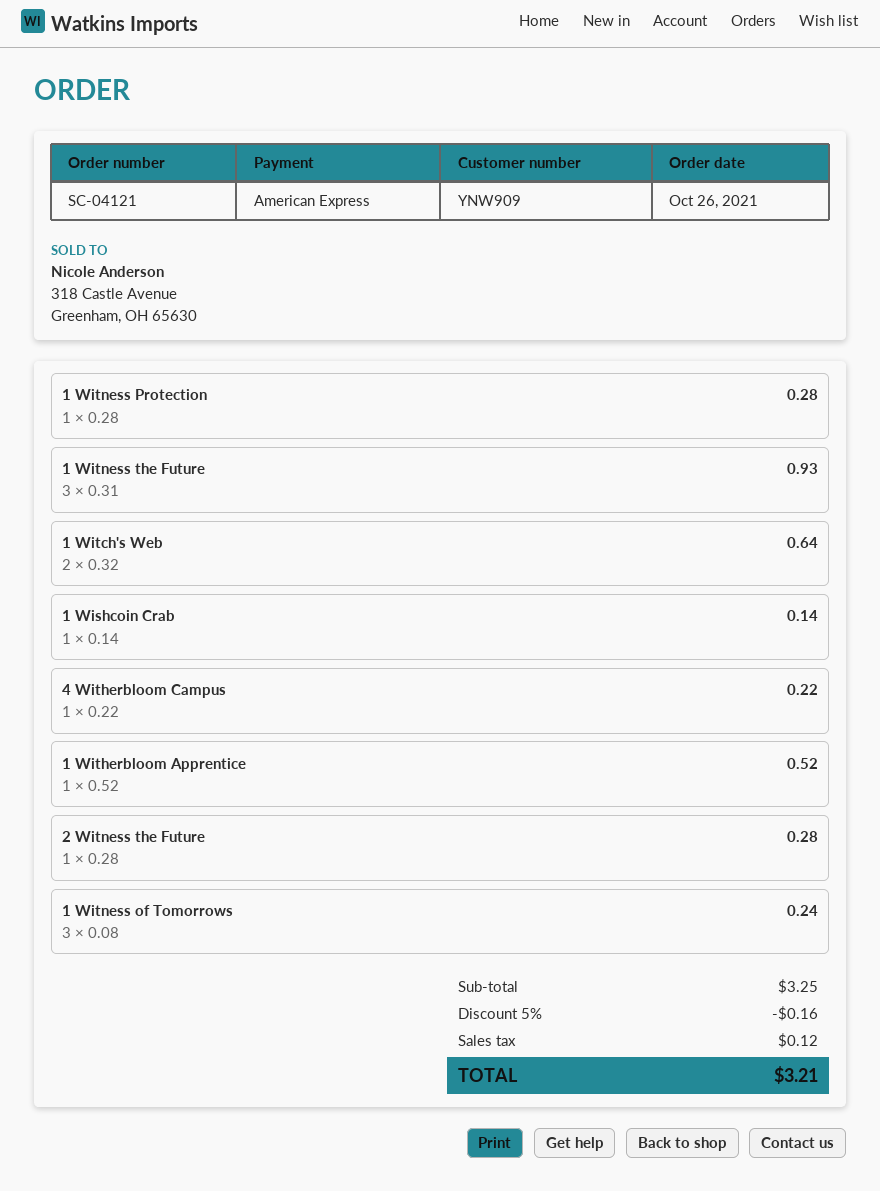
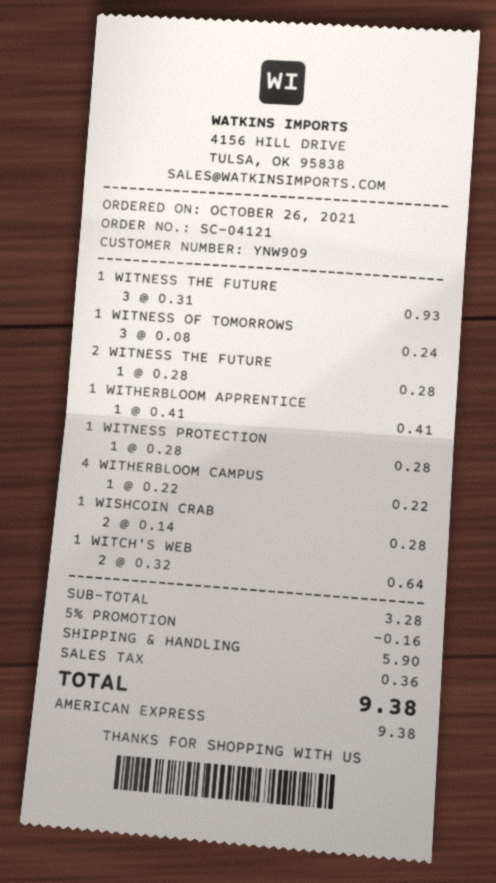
1 Wishcoin Crab: 1 x 0.14 = 0.14 -> 2 x 0.14 = 0.28
1 Witherbloom Apprentice: 1 x 0.52 = 0.52 -> 1 x 0.41 = 0.41
subtotal: 3.25 -> 3.28
shipping: none -> 5.90
tax: 0.12 -> 0.36
total: 3.21 -> 9.38

